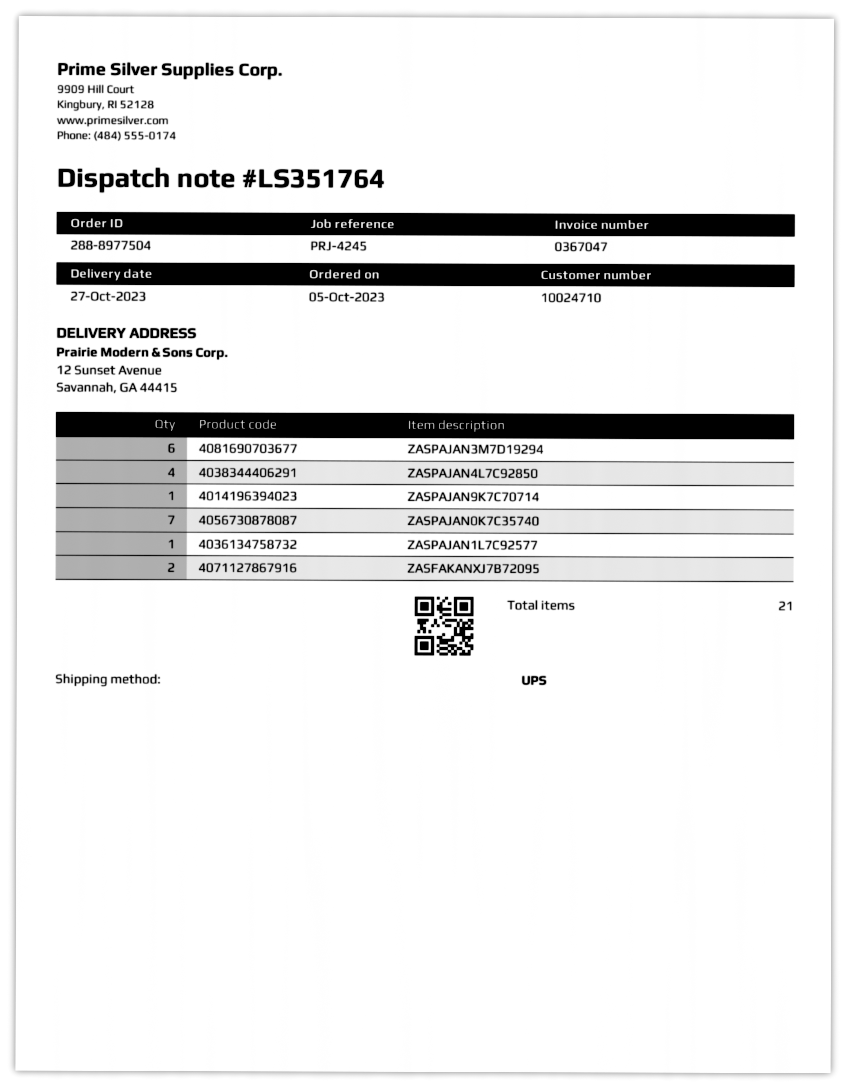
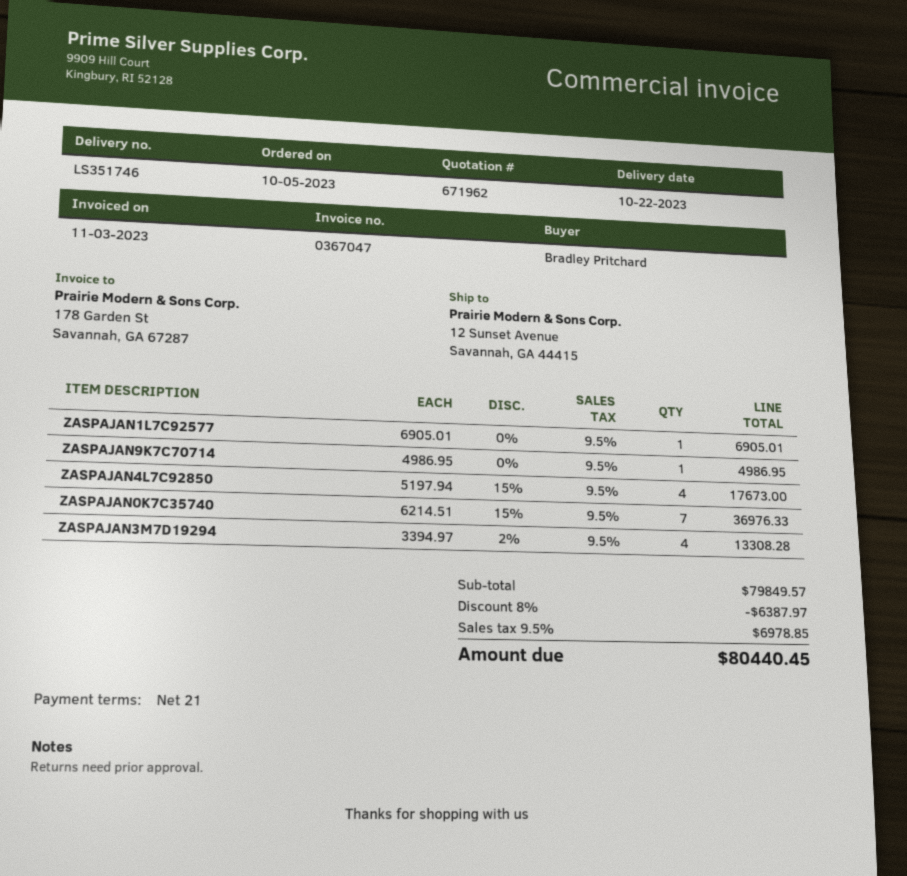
delivery note number: LS351764 -> LS351746
delivery date: 2023-10-27 -> 2023-10-22
ZASPAJAN3M7D19294: 6 -> 4
ZASFAKANXJ7B72095: 2 -> none

